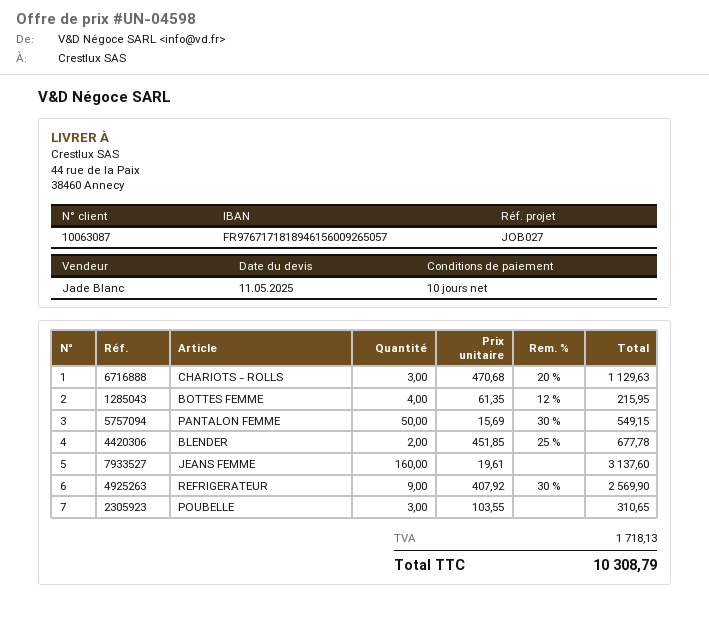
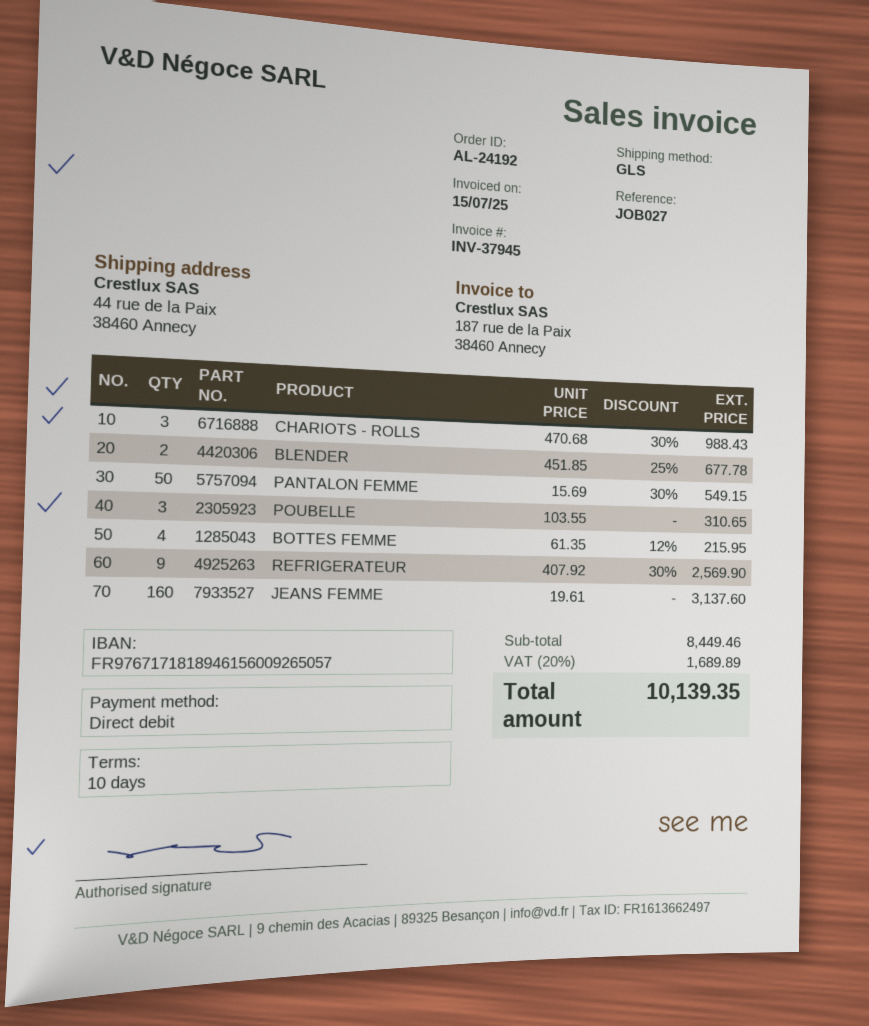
CHARIOTS - ROLLS: 3 x 470.68 - 20% = 1129.63 -> 3 x 470.68 - 30% = 988.43
tax: 1718.13 -> 1689.89
total: 10308.79 -> 10139.35

